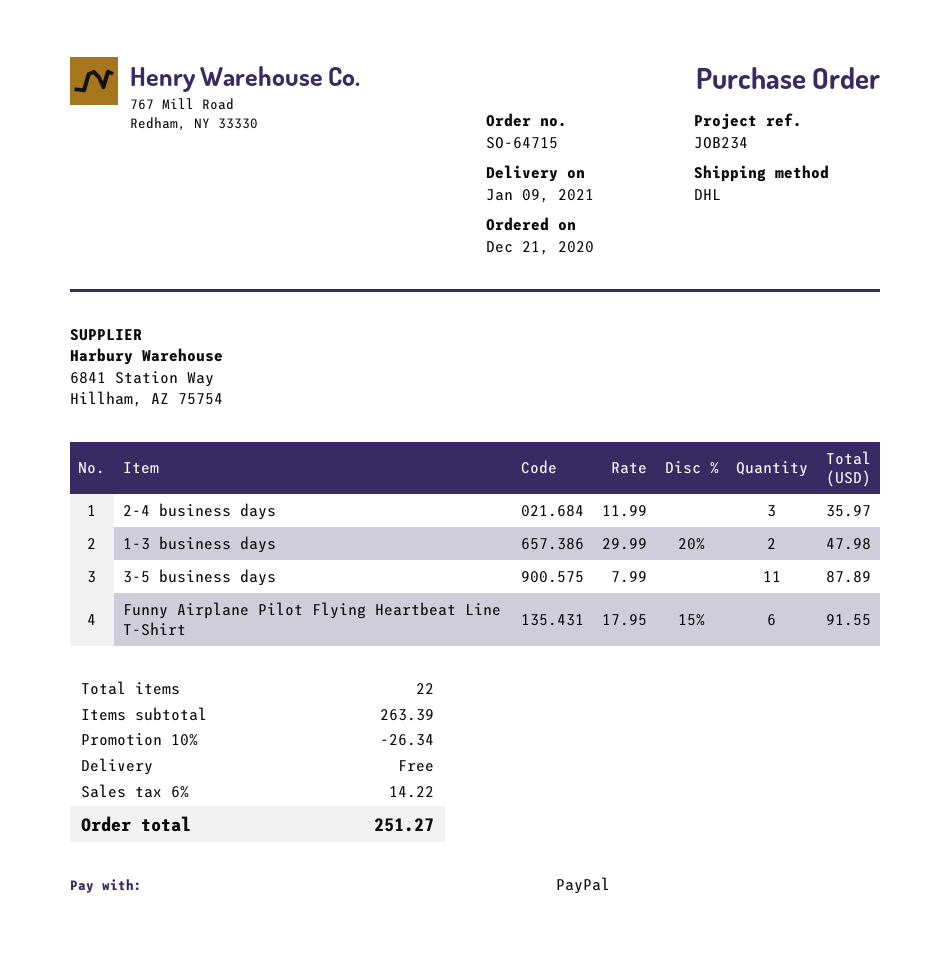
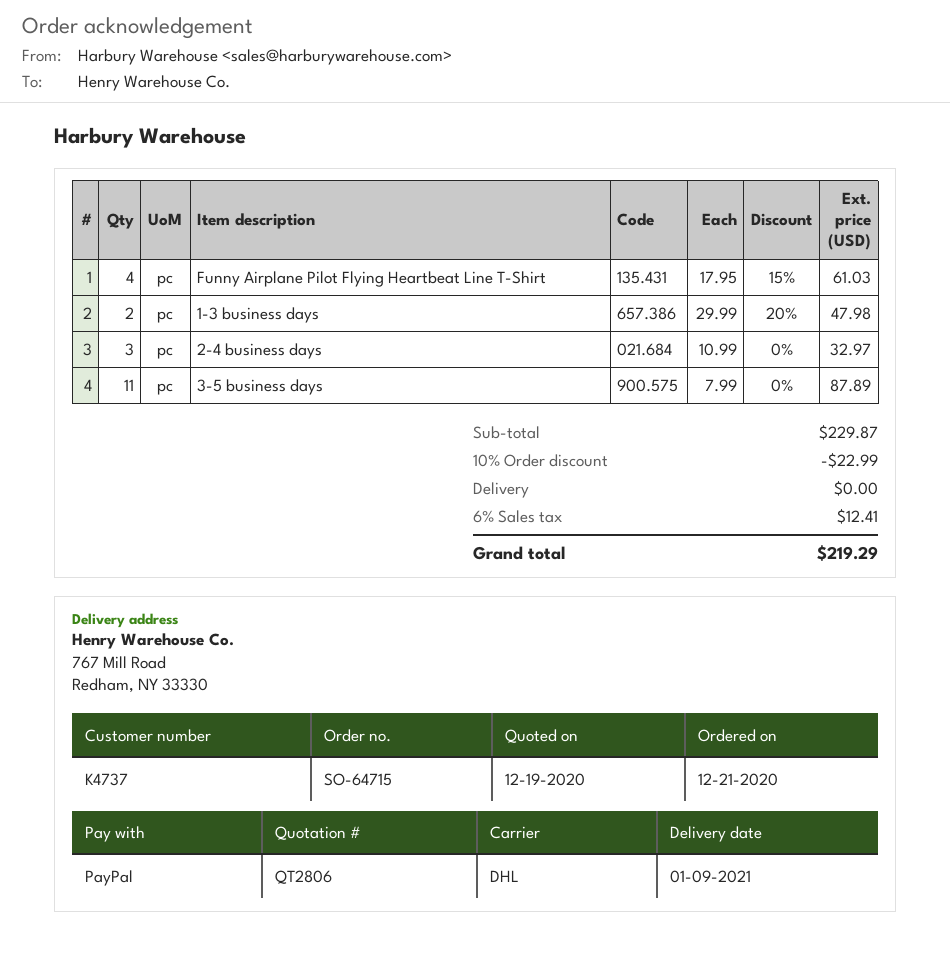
2-4 business days: 3 x 11.99 = 35.97 -> 3 x 10.99 = 32.97
Funny Airplane Pilot Flying Heartbeat Line T-Shirt: 6 x 17.95 - 15% = 91.55 -> 4 x 17.95 - 15% = 61.03
subtotal: 263.39 -> 229.87
discount: 10% = 26.34 -> 10% = 22.99
tax: 6% = 14.22 -> 6% = 12.41
total: 251.27 -> 219.29

